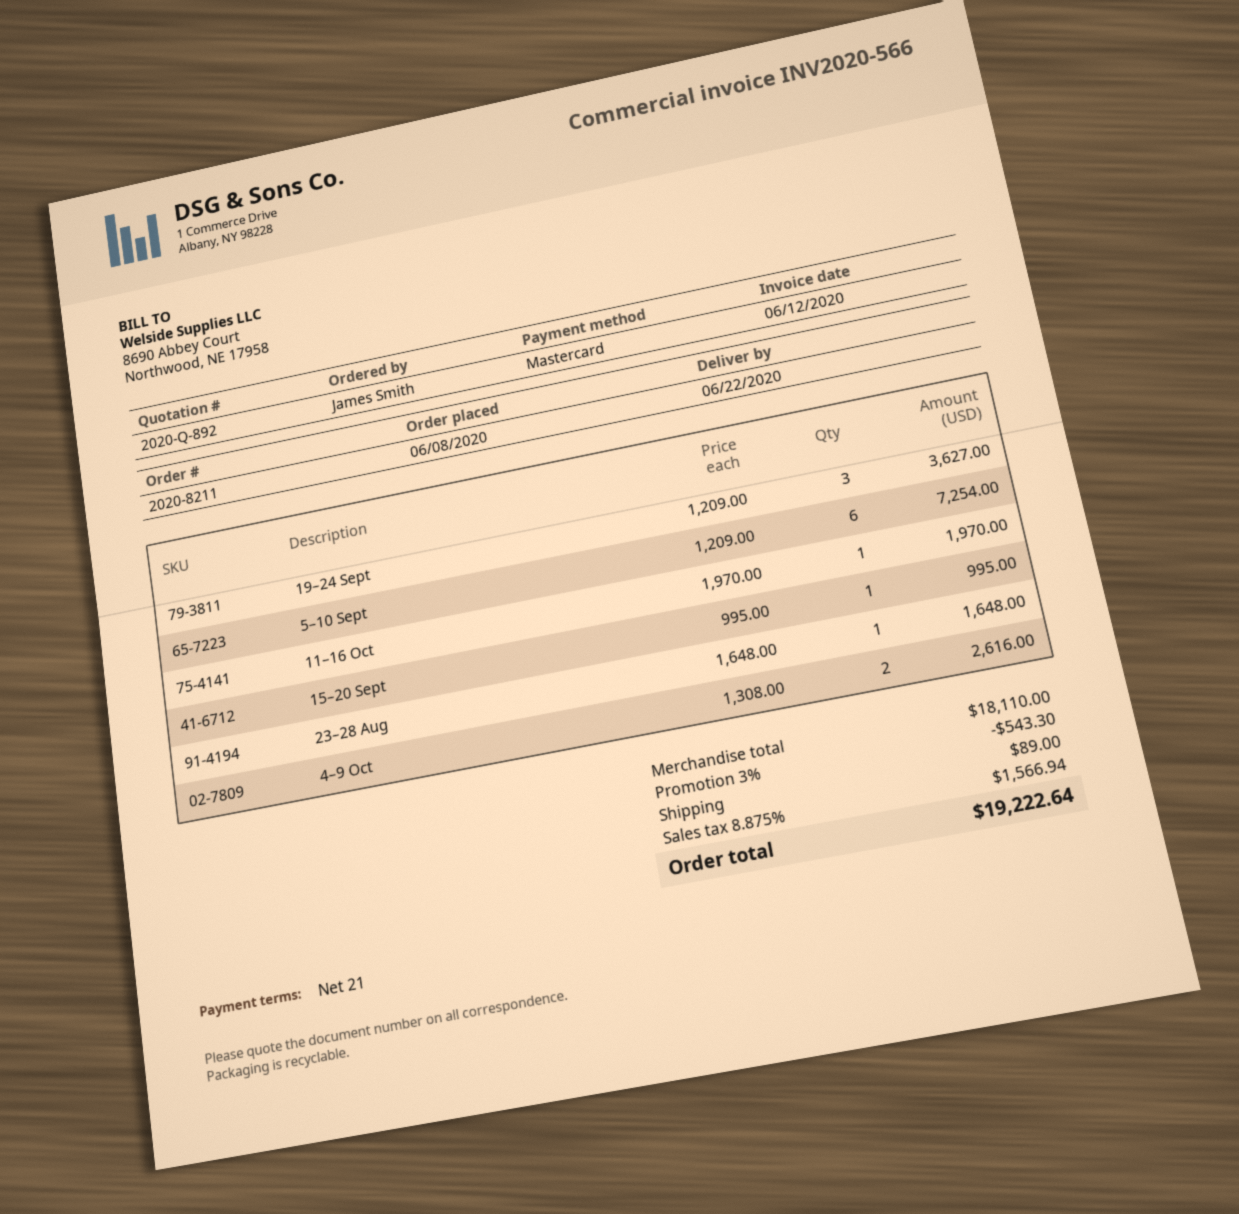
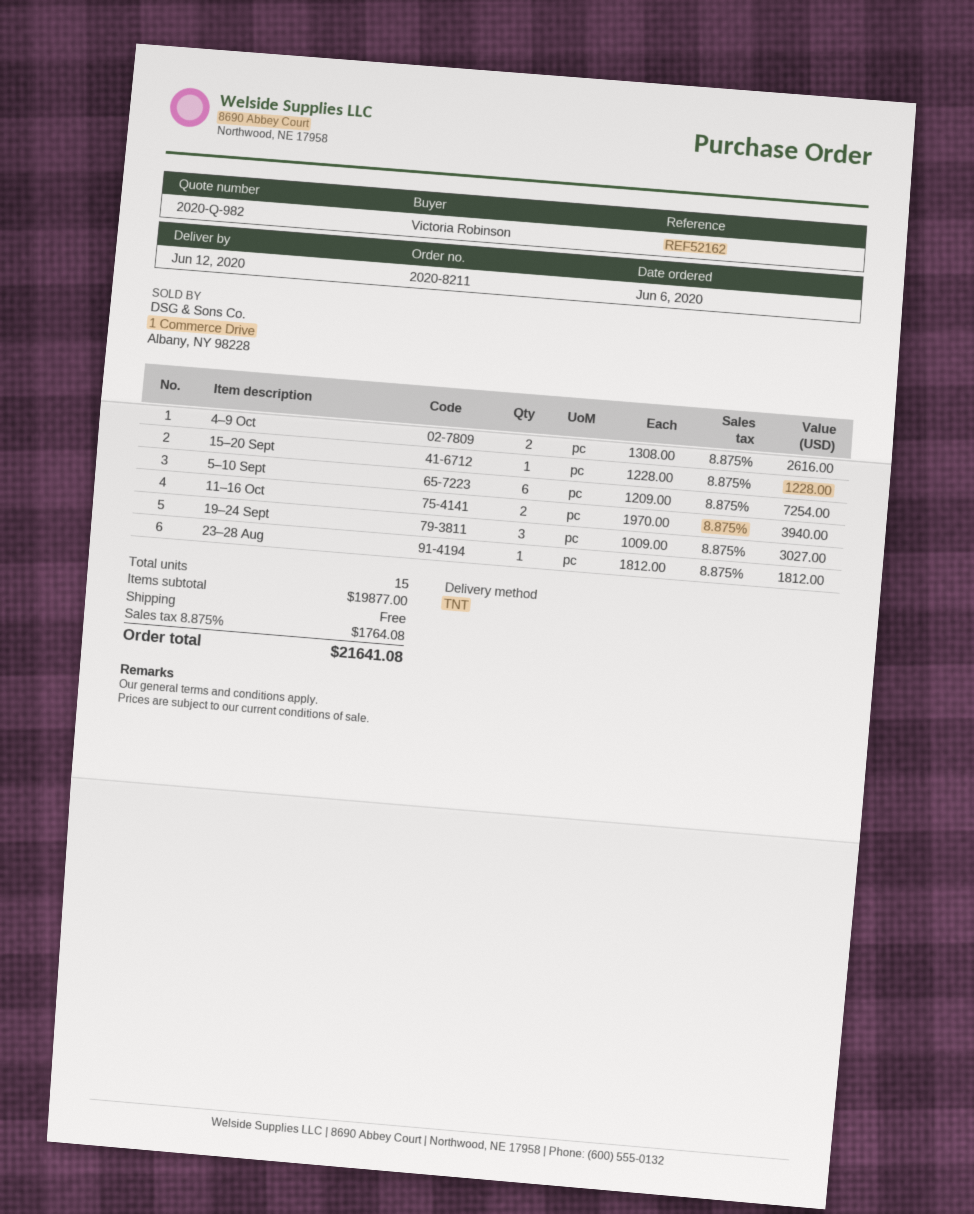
quote number: 2020-Q-892 -> 2020-Q-982
order date: 2020-06-08 -> 2020-06-06
delivery date: 2020-06-22 -> 2020-06-12
ordered by: James Smith -> Victoria Robinson
19–24 Sept: 3 x 1209.00 = 3627.00 -> 3 x 1009.00 = 3027.00
11–16 Oct: 1 x 1970.00 = 1970.00 -> 2 x 1970.00 = 3940.00
15–20 Sept: 1 x 995.00 = 995.00 -> 1 x 1228.00 = 1228.00
23–28 Aug: 1 x 1648.00 = 1648.00 -> 1 x 1812.00 = 1812.00
subtotal: 18110.00 -> 19877.00
discount: 3% = 543.30 -> none
shipping: 89.00 -> 0.00
tax: 8.875% = 1566.94 -> 8.875% = 1764.08
total: 19222.64 -> 21641.08

